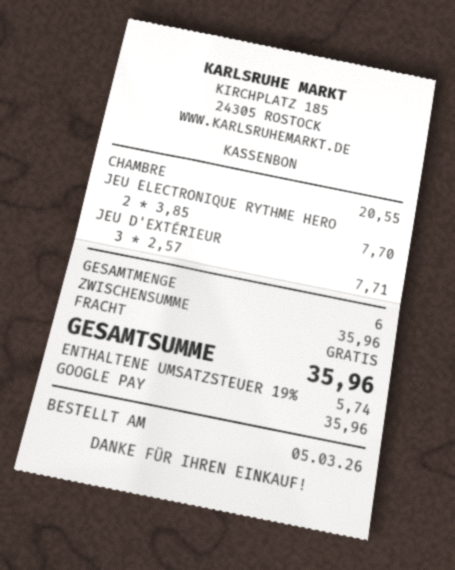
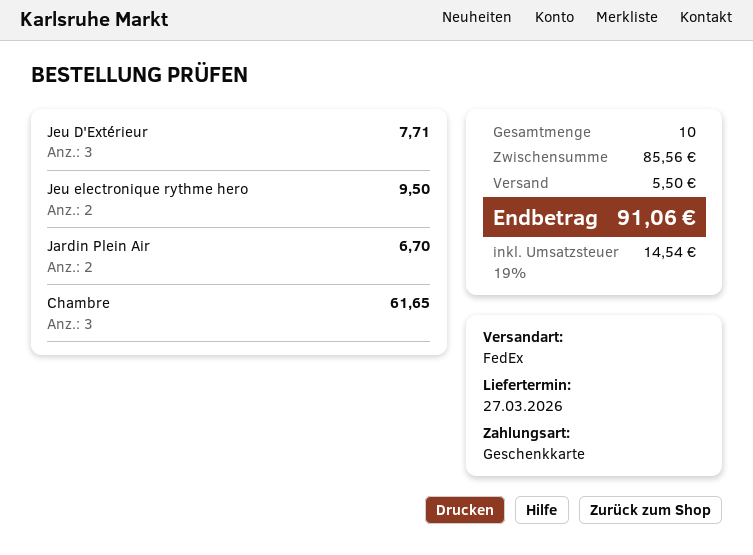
payment method: Google Pay -> gift card
CHAMBRE: 1 for 20.55 -> 3 for 61.65
JEU ELECTRONIQUE RYTHME HERO: 2 for 7.70 -> 2 for 9.50
Jardin Plein Air: none -> 2 for 6.70
total quantity: 6 -> 10
subtotal: 35.96 -> 85.56
shipping: 0.00 -> 5.50
tax: 19% = 5.74 -> 19% = 14.54
total: 35.96 -> 91.06

